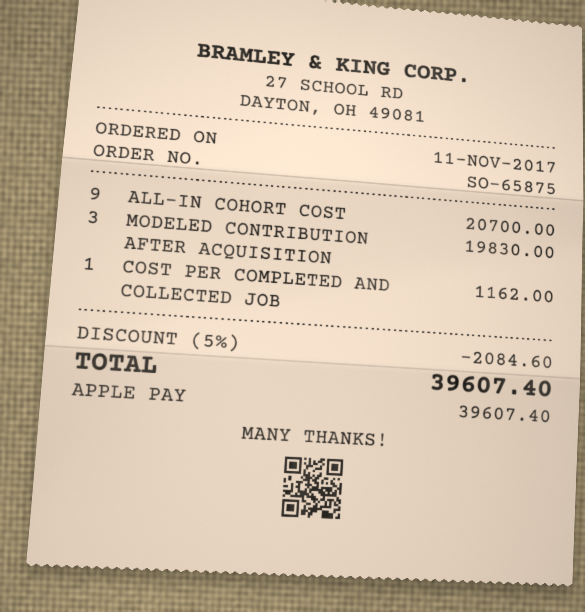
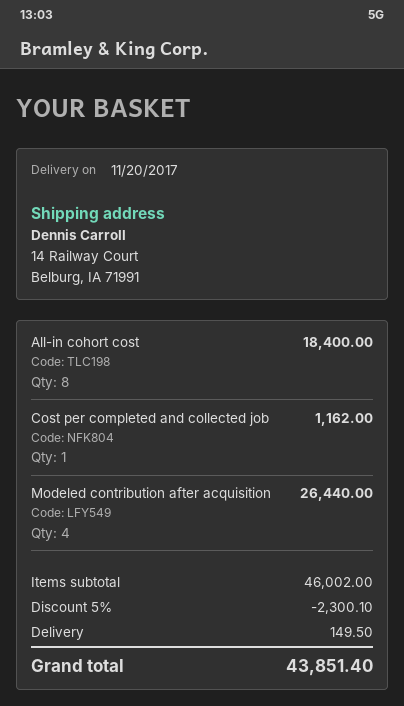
ALL-IN COHORT COST: 9 for 20700.00 -> 8 for 18400.00
MODELED CONTRIBUTION AFTER ACQUISITION: 3 for 19830.00 -> 4 for 26440.00
discount: 5% = 2084.60 -> 5% = 2300.10
shipping: none -> 149.50
total: 39607.40 -> 43851.40

